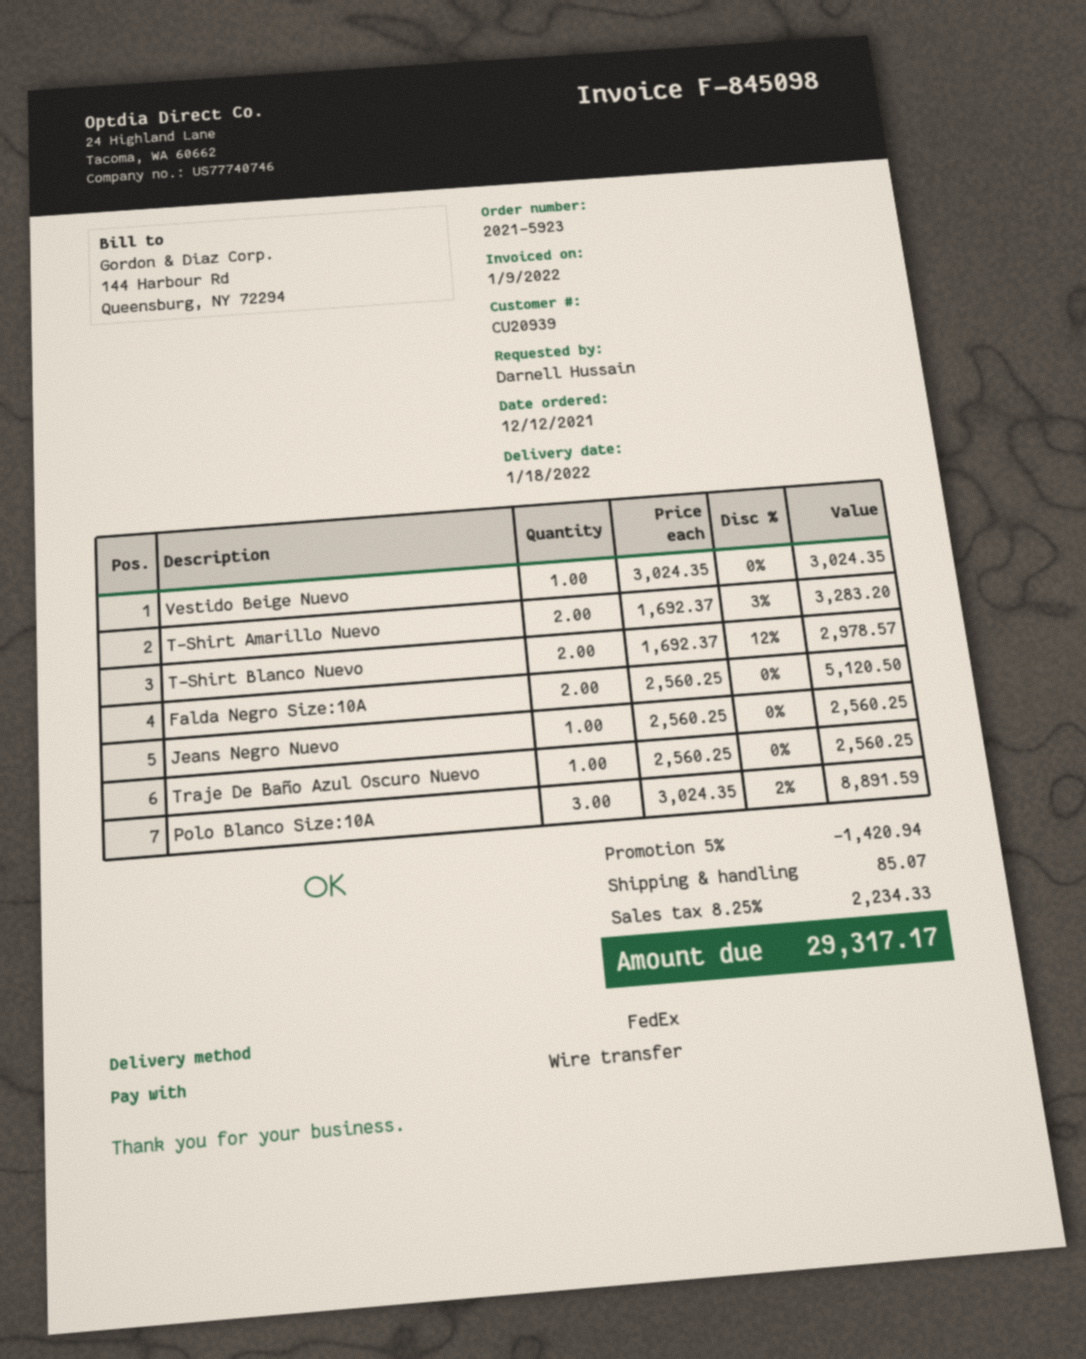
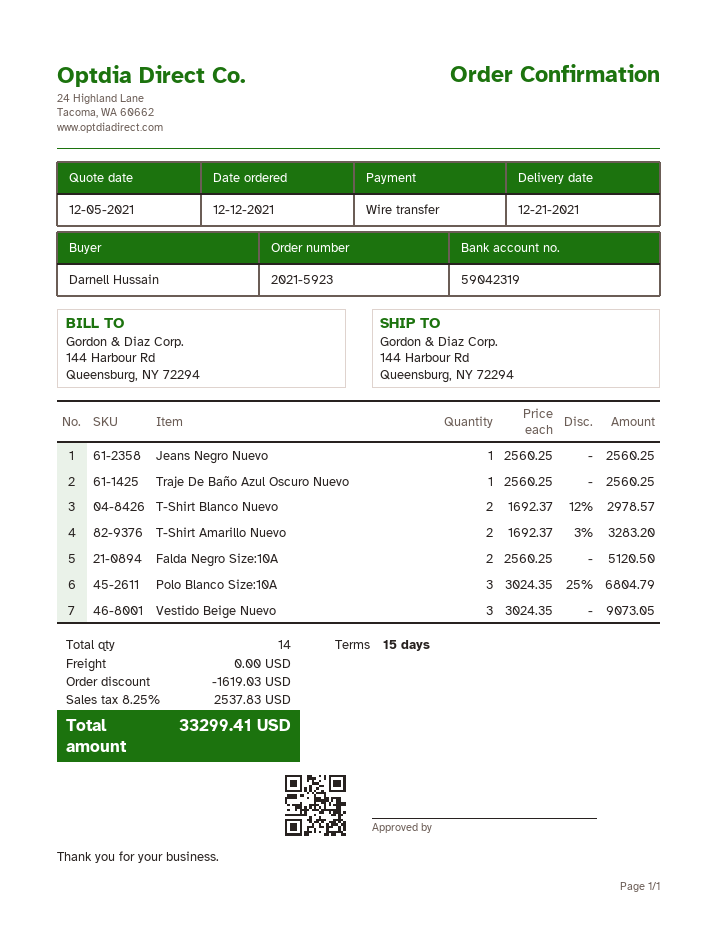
delivery date: 2022-01-18 -> 2021-12-21
Vestido Beige Nuevo: 1 x 3024.35 = 3024.35 -> 3 x 3024.35 = 9073.05
Polo Blanco Size:10A: 3 x 3024.35 - 2% = 8891.59 -> 3 x 3024.35 - 25% = 6804.79
discount: 1420.94 -> 1619.03
shipping: 85.07 -> 0.00
tax: 8.25% = 2234.33 -> 8.25% = 2537.83
total: 29317.17 -> 33299.41

